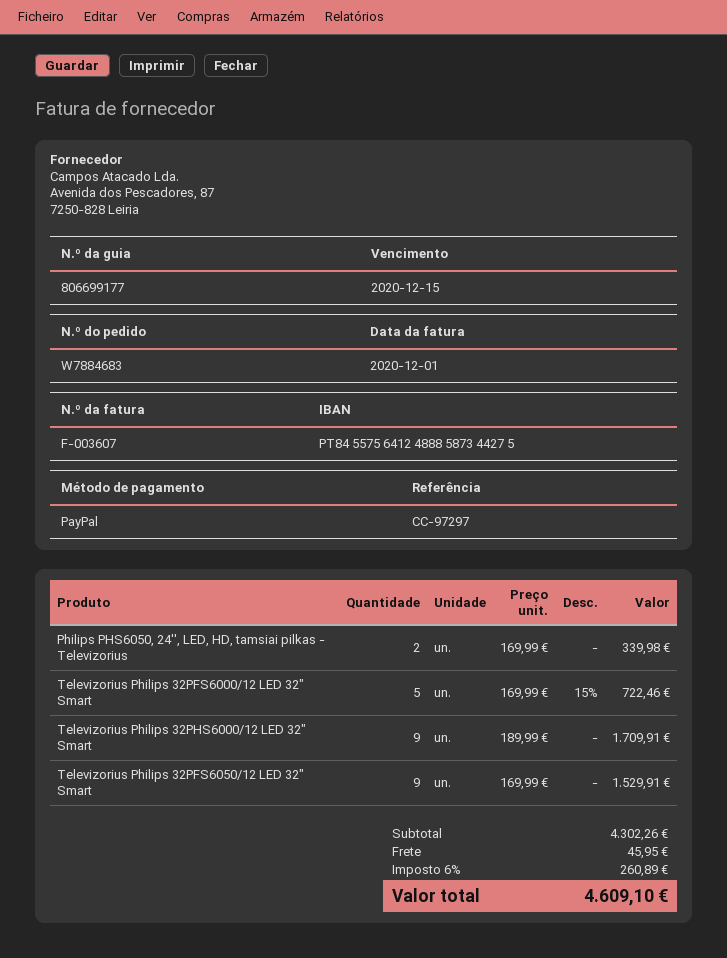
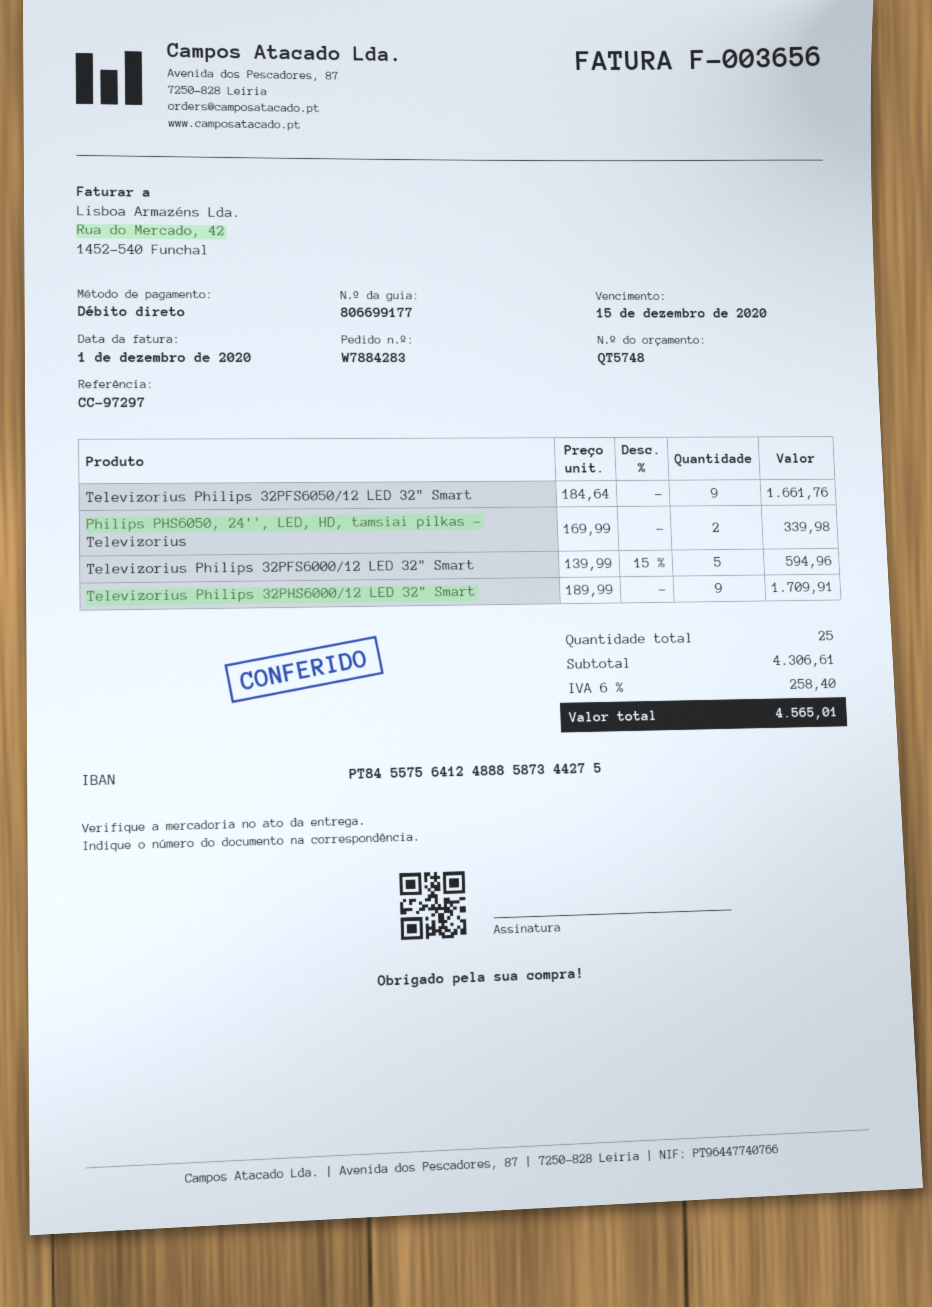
order number: W7884683 -> W7884283
invoice number: F-003607 -> F-003656
payment method: PayPal -> direct debit
Televizorius Philips 32PFS6000/12 LED 32" Smart: 5 x 169.99 - 15% = 722.46 -> 5 x 139.99 - 15% = 594.96
Televizorius Philips 32PFS6050/12 LED 32" Smart: 9 x 169.99 = 1529.91 -> 9 x 184.64 = 1661.76
subtotal: 4302.26 -> 4306.61
shipping: 45.95 -> none
tax: 6% = 260.89 -> 6% = 258.40
total: 4609.10 -> 4565.01

